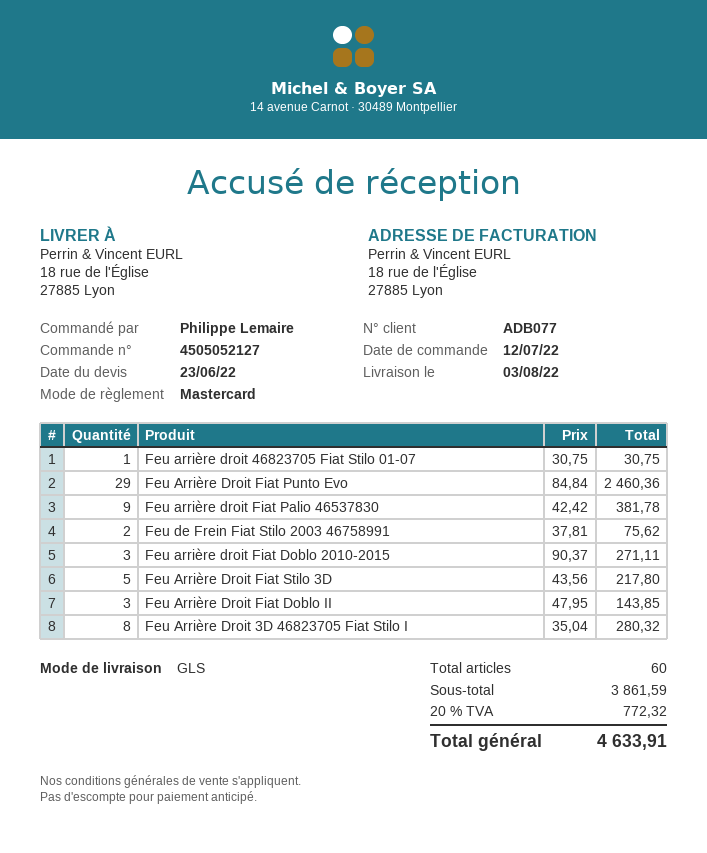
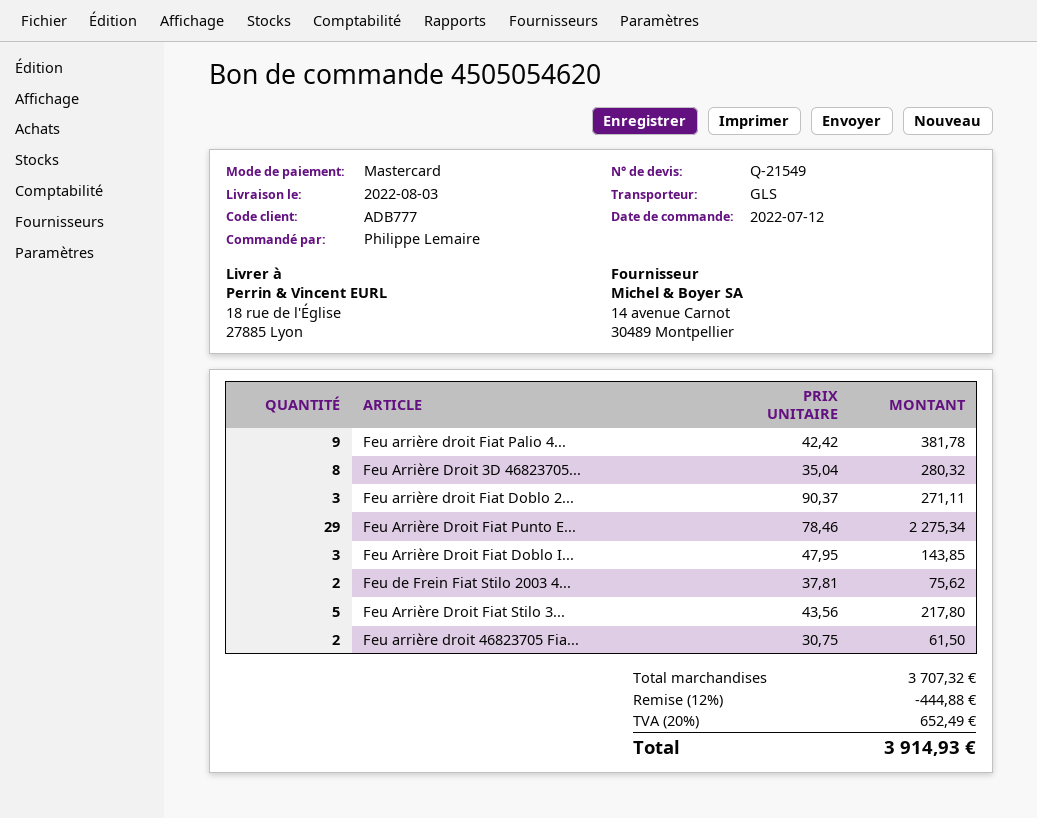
order number: 4505052127 -> 4505054620
customer number: ADB077 -> ADB777
Feu arrière droit 46823705 Fiat Stilo 01-07: 1 x 30.75 = 30.75 -> 2 x 30.75 = 61.50
Feu Arrière Droit Fiat Punto Evo: 29 x 84.84 = 2460.36 -> 29 x 78.46 = 2275.34
subtotal: 3861.59 -> 3707.32
discount: none -> 12% = 444.88
tax: 20% = 772.32 -> 20% = 652.49
total: 4633.91 -> 3914.93

